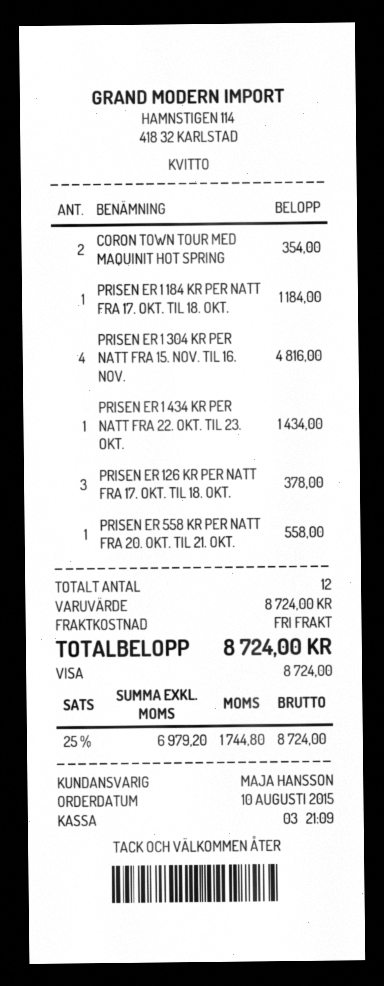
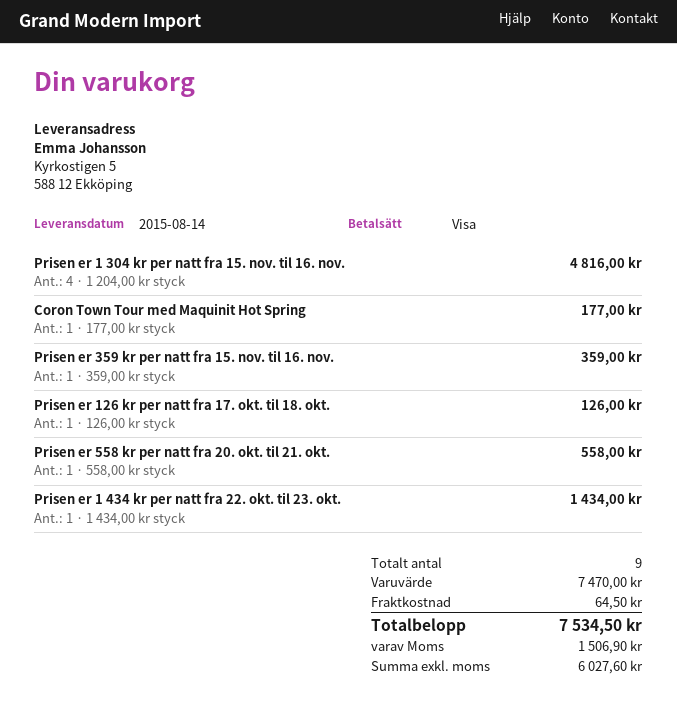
CORON TOWN TOUR MED MAQUINIT HOT SPRING: 2 for 354.00 -> 1 for 177.00
PRISEN ER 1 184 KR PER NATT FRA 17. OKT. TIL 18. OKT.: 1 for 1184.00 -> none
PRISEN ER 126 KR PER NATT FRA 17. OKT. TIL 18. OKT.: 3 for 378.00 -> 1 for 126.00
Prisen er 359 kr per natt fra 15. nov. til 16. nov.: none -> 1 for 359.00
total quantity: 12 -> 9
subtotal: 8724.00 -> 7470.00
shipping: 0.00 -> 64.50
net: 6979.20 -> 6027.60
tax: 1744.80 -> 1506.90
total: 8724.00 -> 7534.50

